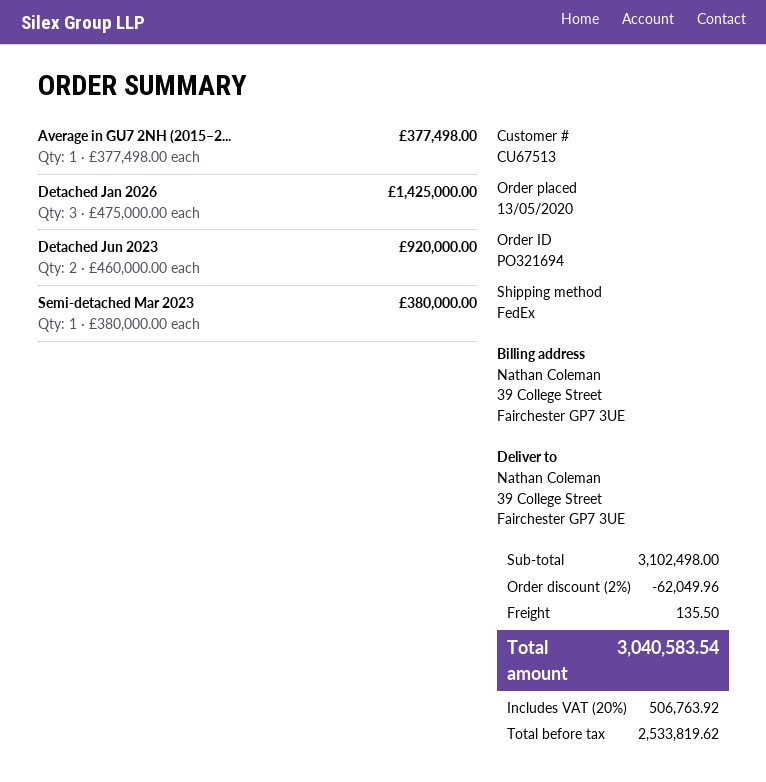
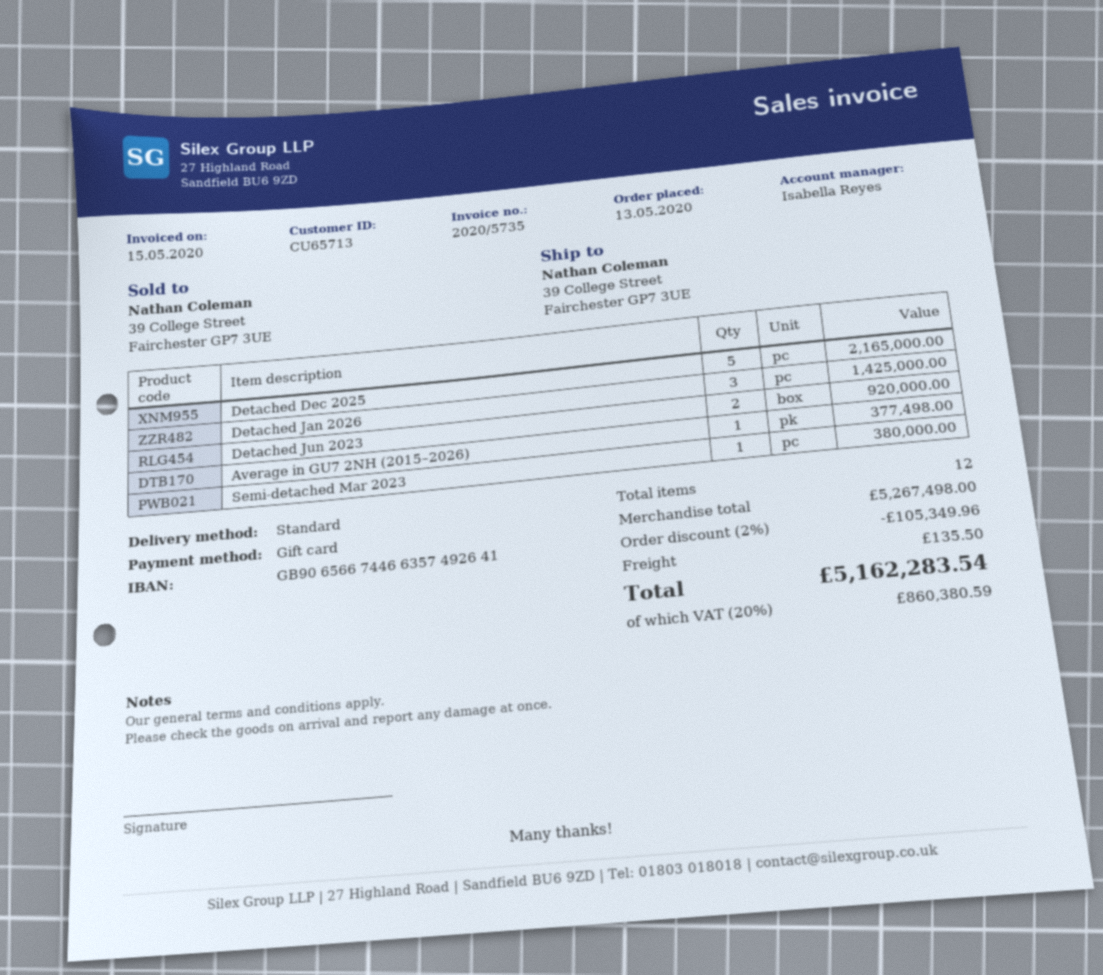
customer number: CU67513 -> CU65713
shipping method: FedEx -> standard
Detached Dec 2025: none -> 5 for 2165000.00
subtotal: 3102498.00 -> 5267498.00
discount: 2% = 62049.96 -> 2% = 105349.96
tax: 20% = 506763.92 -> 20% = 860380.59
total: 3040583.54 -> 5162283.54

